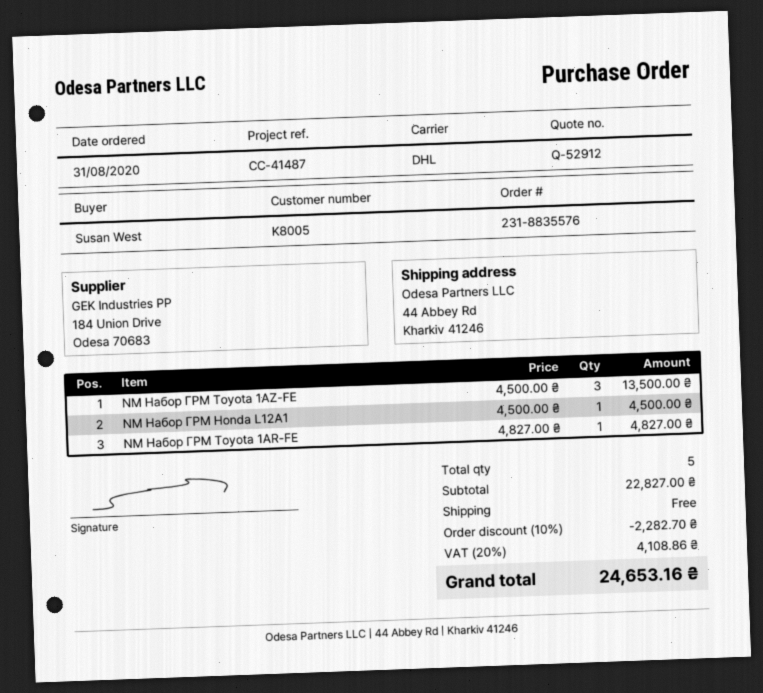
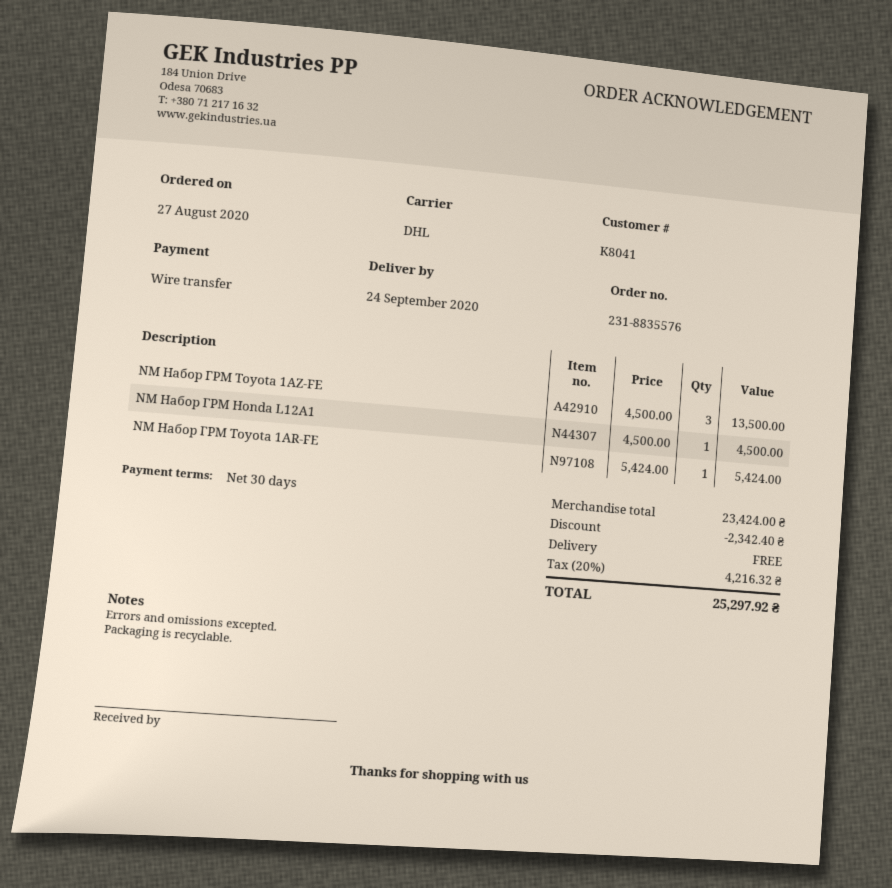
order date: 2020-08-31 -> 2020-08-27
customer number: K8005 -> K8041
NM Набор ГРМ Toyota 1AR-FE: 1 x 4827.00 = 4827.00 -> 1 x 5424.00 = 5424.00
subtotal: 22827.00 -> 23424.00
discount: 2282.70 -> 2342.40
tax: 20% = 4108.86 -> 20% = 4216.32
total: 24653.16 -> 25297.92

